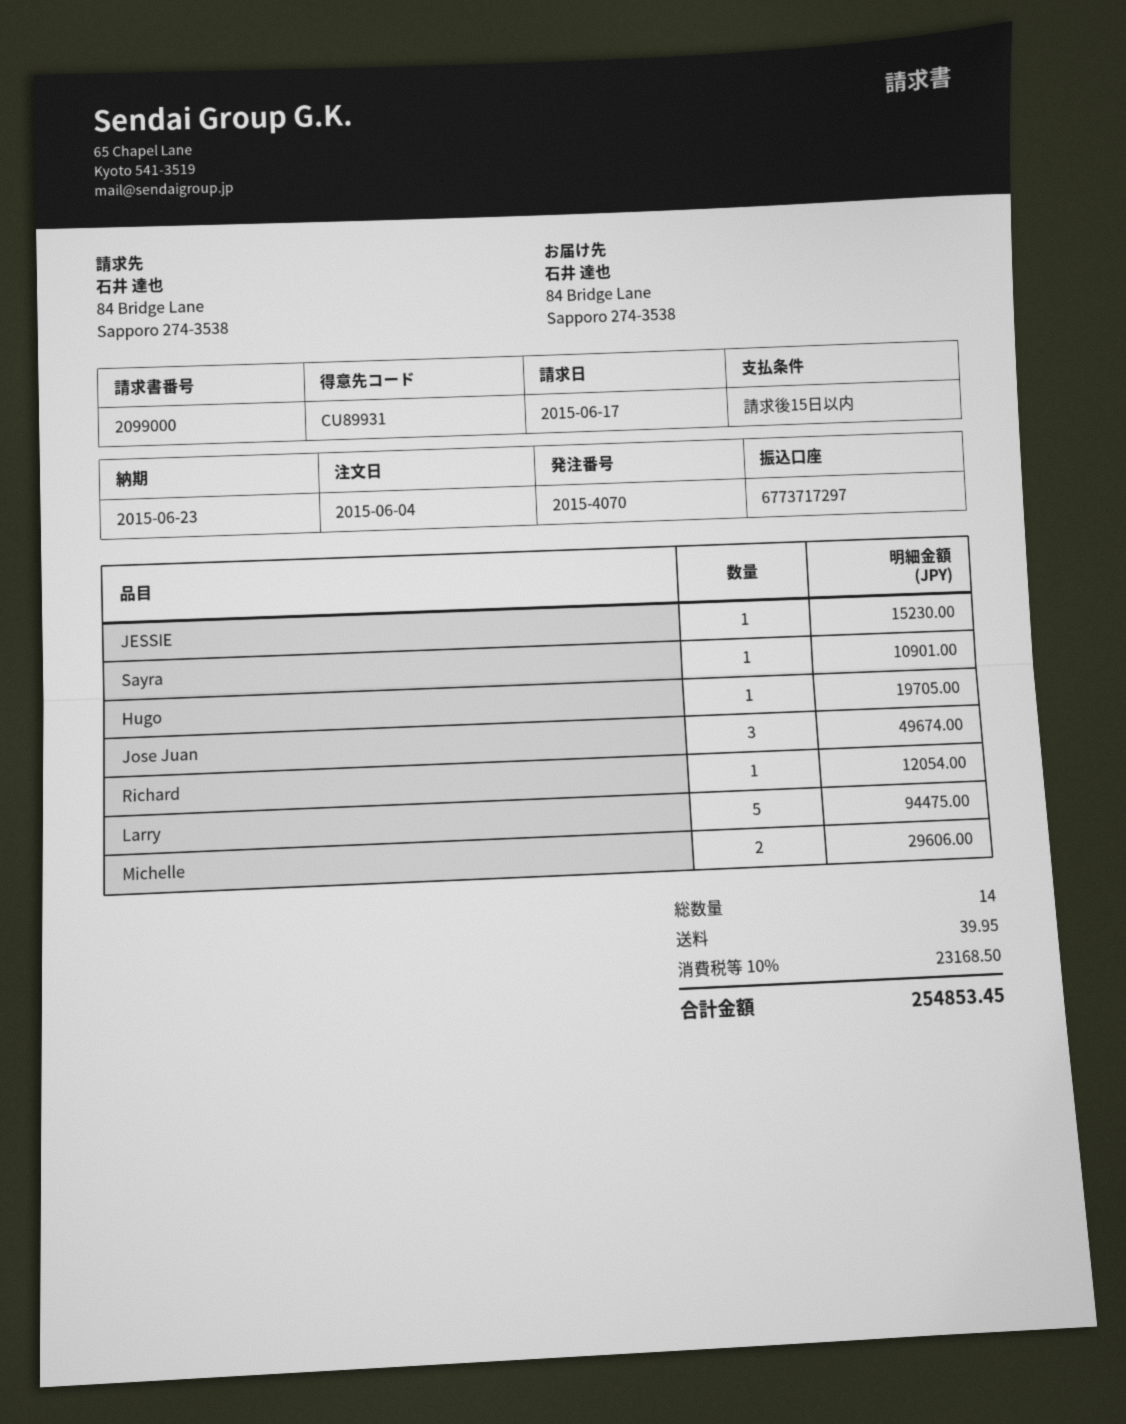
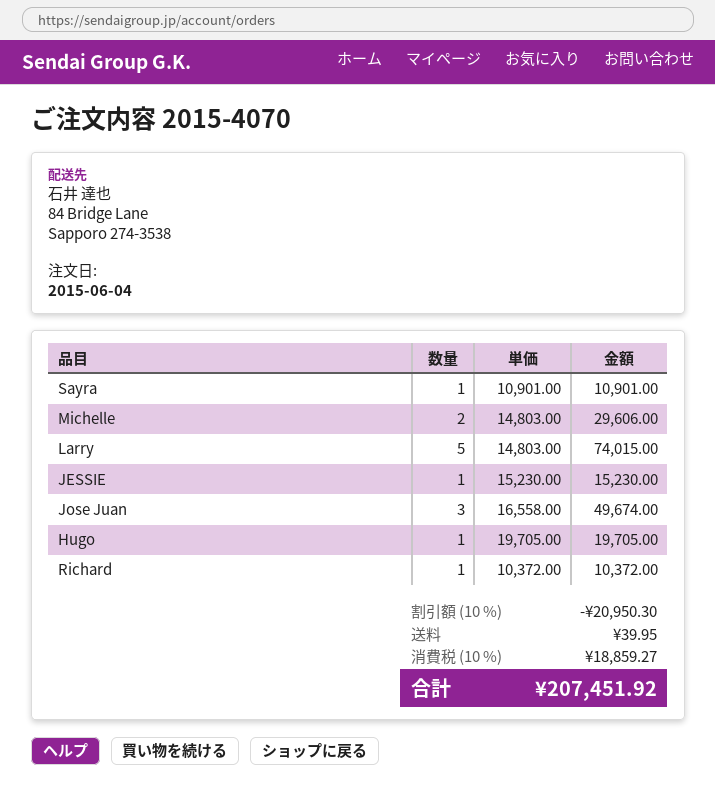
Richard: 1 for 12054.00 -> 1 for 10372.00
Larry: 5 for 94475.00 -> 5 for 74015.00
discount: none -> 10% = 20950.30
tax: 10% = 23168.50 -> 10% = 18859.27
total: 254853.45 -> 207451.92

